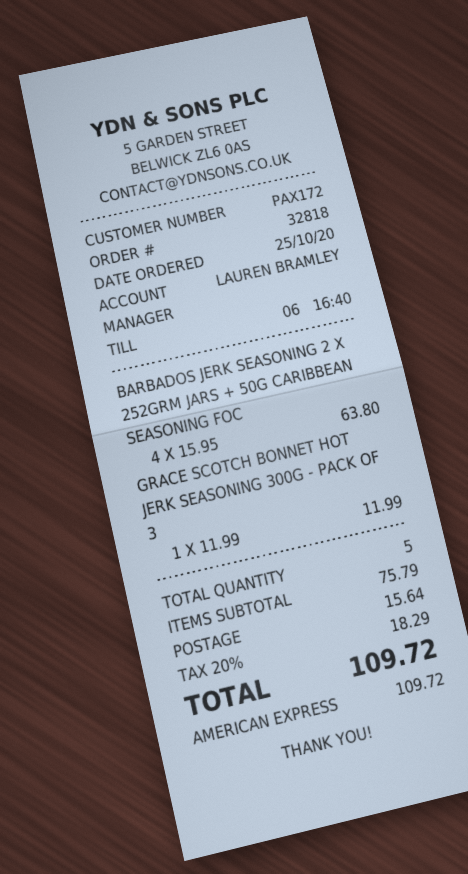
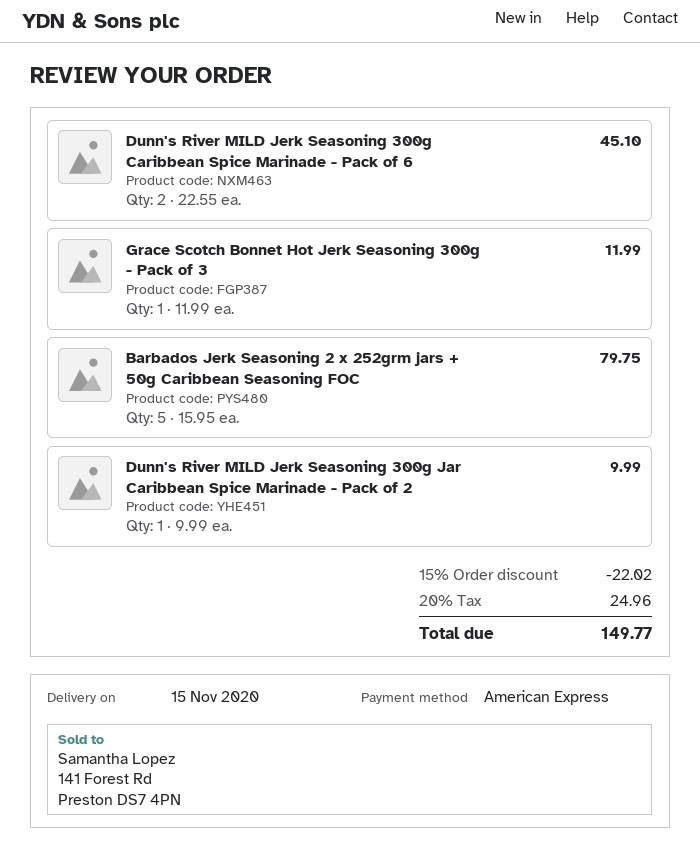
BARBADOS JERK SEASONING 2 X 252GRM JARS + 50G CARIBBEAN SEASONING FOC: 4 x 15.95 = 63.80 -> 5 x 15.95 = 79.75
Dunn's River MILD Jerk Seasoning 300g Caribbean Spice Marinade - Pack of 6: none -> 2 x 22.55 = 45.10
Dunn's River MILD Jerk Seasoning 300g Jar Caribbean Spice Marinade - Pack of 2: none -> 1 x 9.99 = 9.99
discount: none -> 15% = 22.02
shipping: 15.64 -> none
tax: 20% = 18.29 -> 20% = 24.96
total: 109.72 -> 149.77

